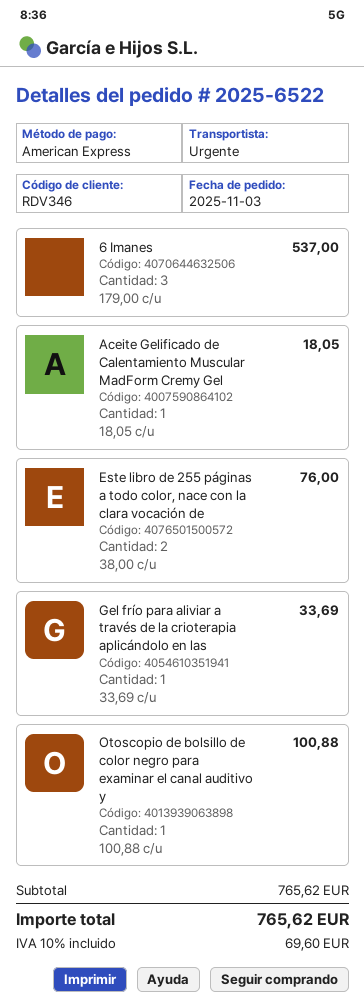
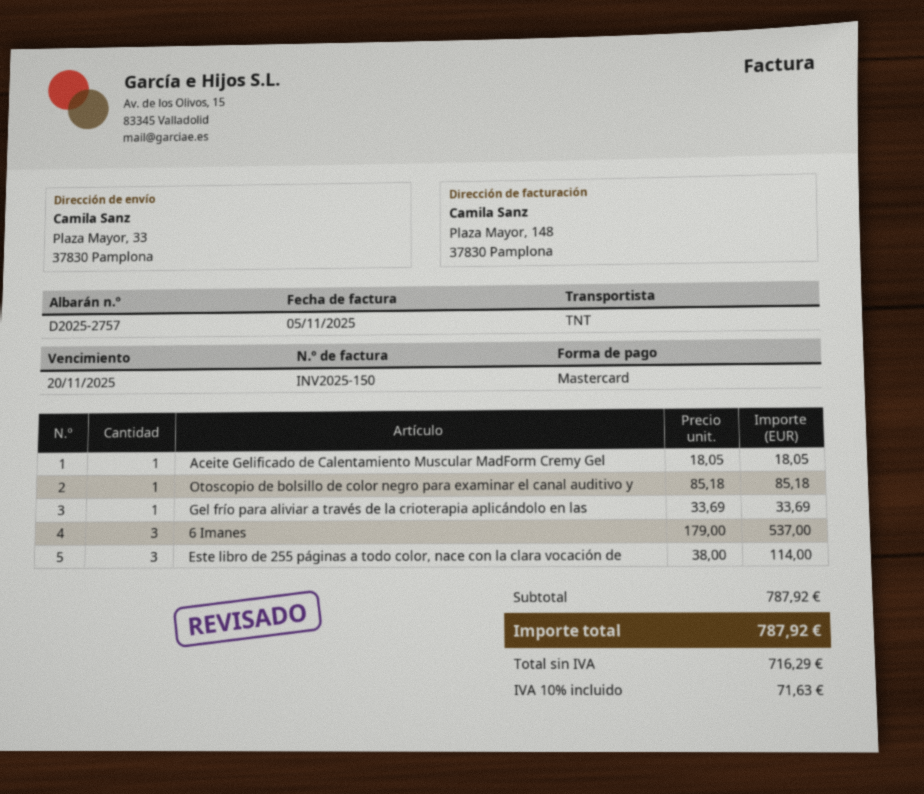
payment method: American Express -> Mastercard
shipping method: express -> TNT
Este libro de 255 páginas a todo color, nace con la clara vocación de: 2 x 38.00 = 76.00 -> 3 x 38.00 = 114.00
Otoscopio de bolsillo de color negro para examinar el canal auditivo y: 1 x 100.88 = 100.88 -> 1 x 85.18 = 85.18
subtotal: 765.62 -> 787.92
tax: 10% = 69.60 -> 10% = 71.63
total: 765.62 -> 787.92

